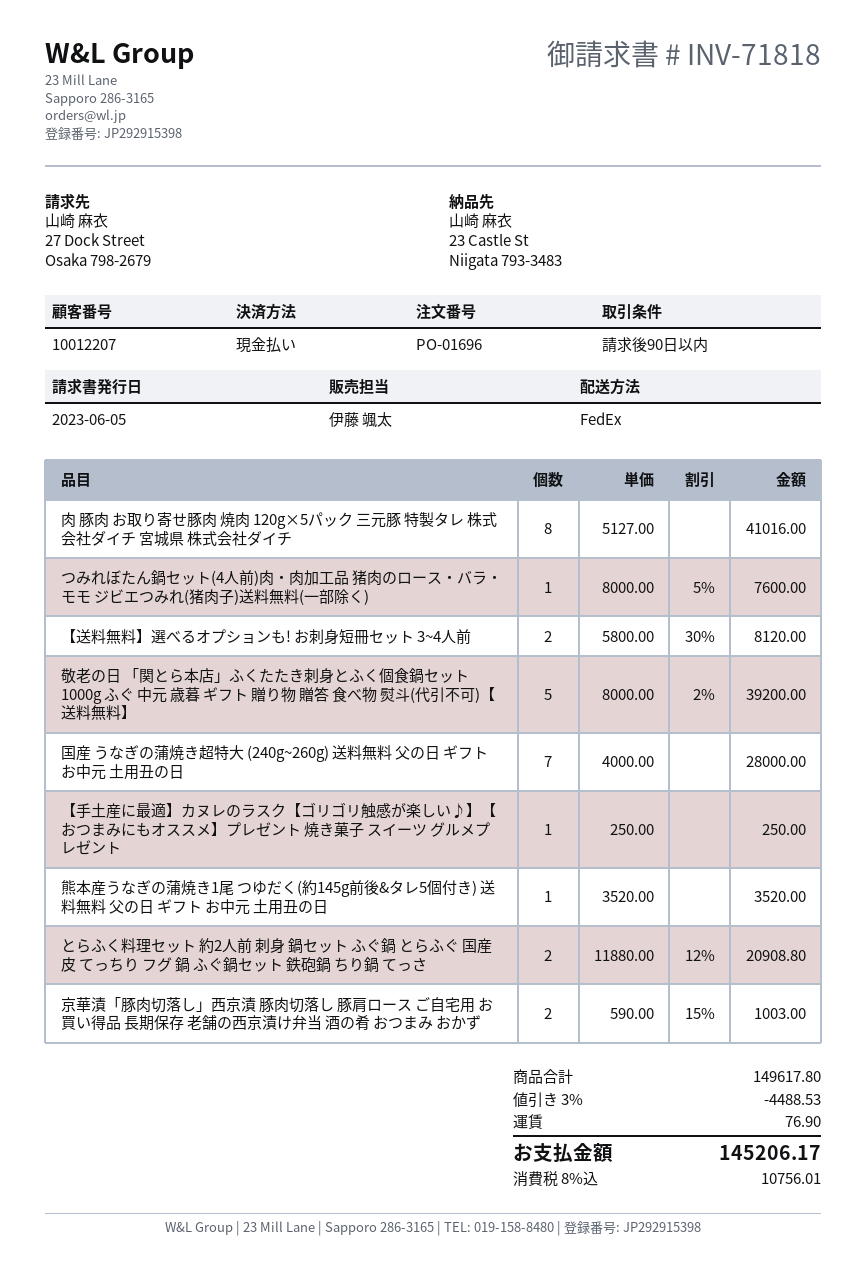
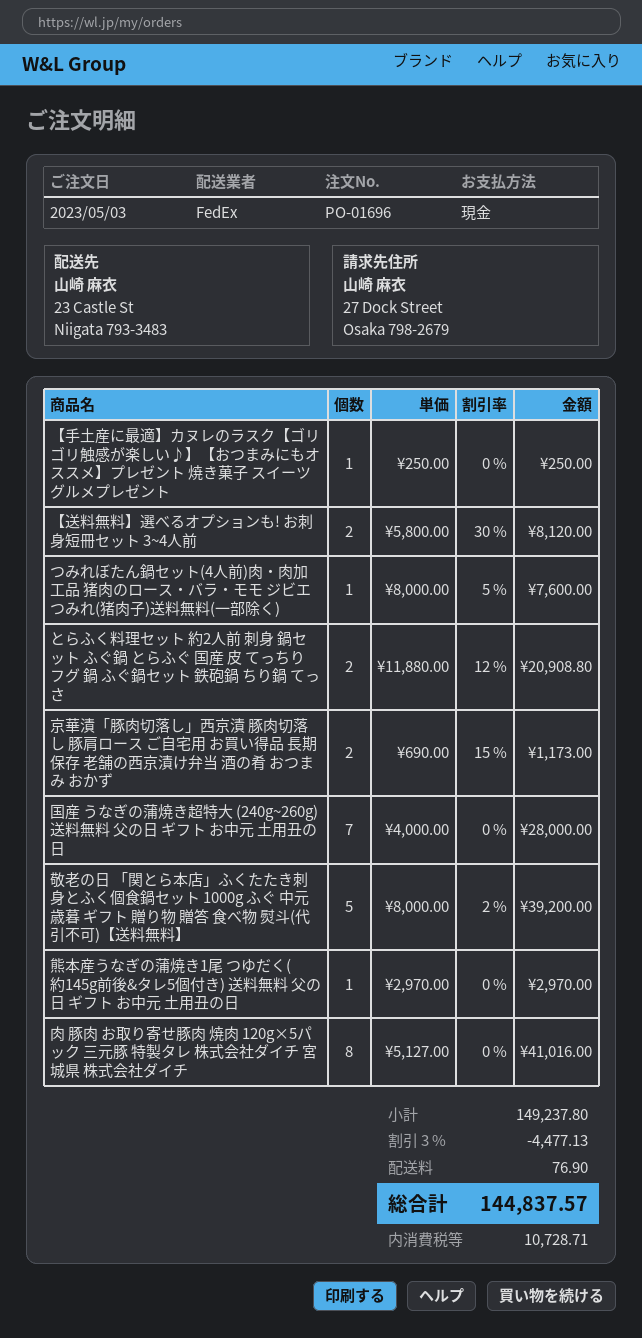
熊本産うなぎの蒲焼き1尾 つゆだく(約145g前後&タレ5個付き) 送料無料 父の日 ギフト お中元 土用丑の日: 1 x 3520.00 = 3520.00 -> 1 x 2970.00 = 2970.00
京華漬「豚肉切落し」西京漬 豚肉切落し 豚肩ロース ご自宅用 お買い得品 長期保存 老舗の西京漬け弁当 酒の肴 おつまみ おかず: 2 x 590.00 - 15% = 1003.00 -> 2 x 690.00 - 15% = 1173.00
subtotal: 149617.80 -> 149237.80
discount: 3% = 4488.53 -> 3% = 4477.13
tax: 10756.01 -> 10728.71
total: 145206.17 -> 144837.57

